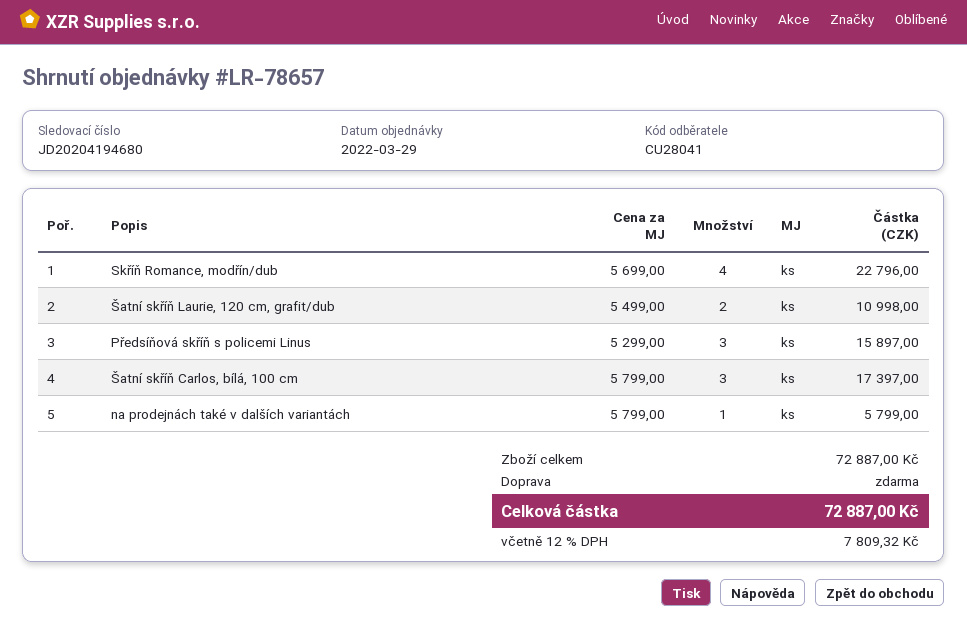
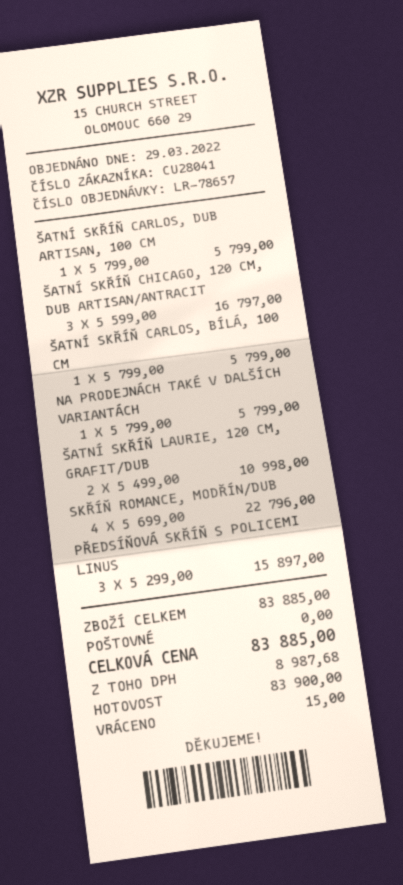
Šatní skříň Carlos, bílá, 100 cm: 3 x 5799.00 = 17397.00 -> 1 x 5799.00 = 5799.00
ŠATNÍ SKŘÍŇ CARLOS, DUB ARTISAN, 100 CM: none -> 1 x 5799.00 = 5799.00
ŠATNÍ SKŘÍŇ CHICAGO, 120 CM, DUB ARTISAN/ANTRACIT: none -> 3 x 5599.00 = 16797.00
subtotal: 72887.00 -> 83885.00
tax: 7809.32 -> 8987.68
total: 72887.00 -> 83885.00

